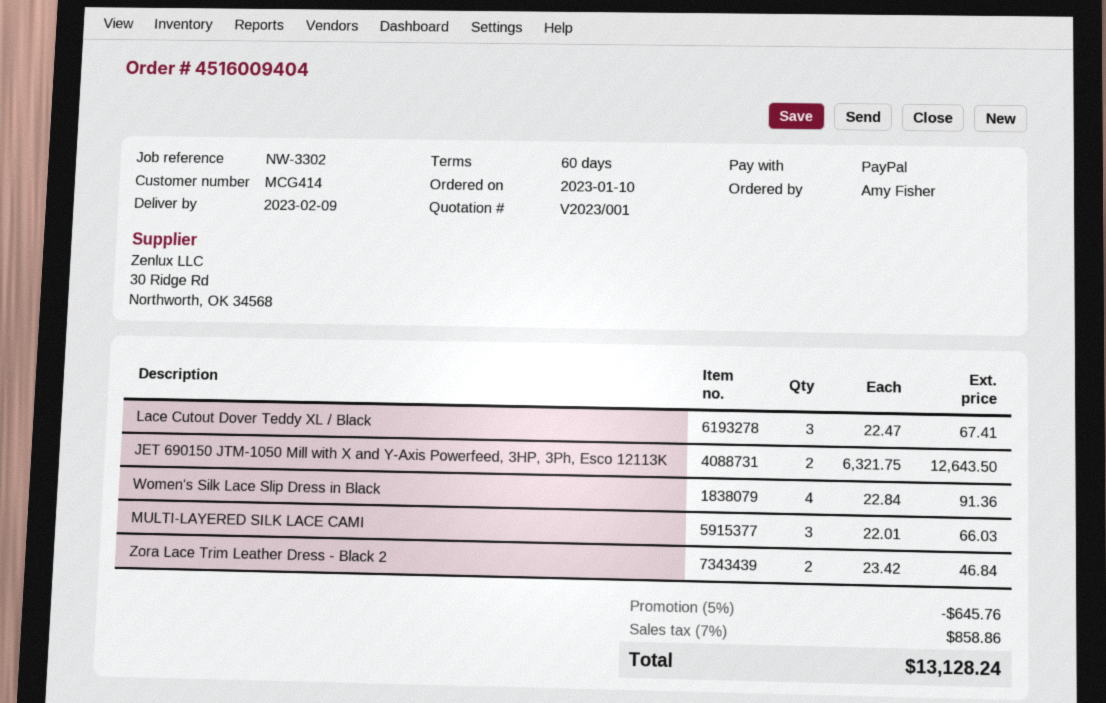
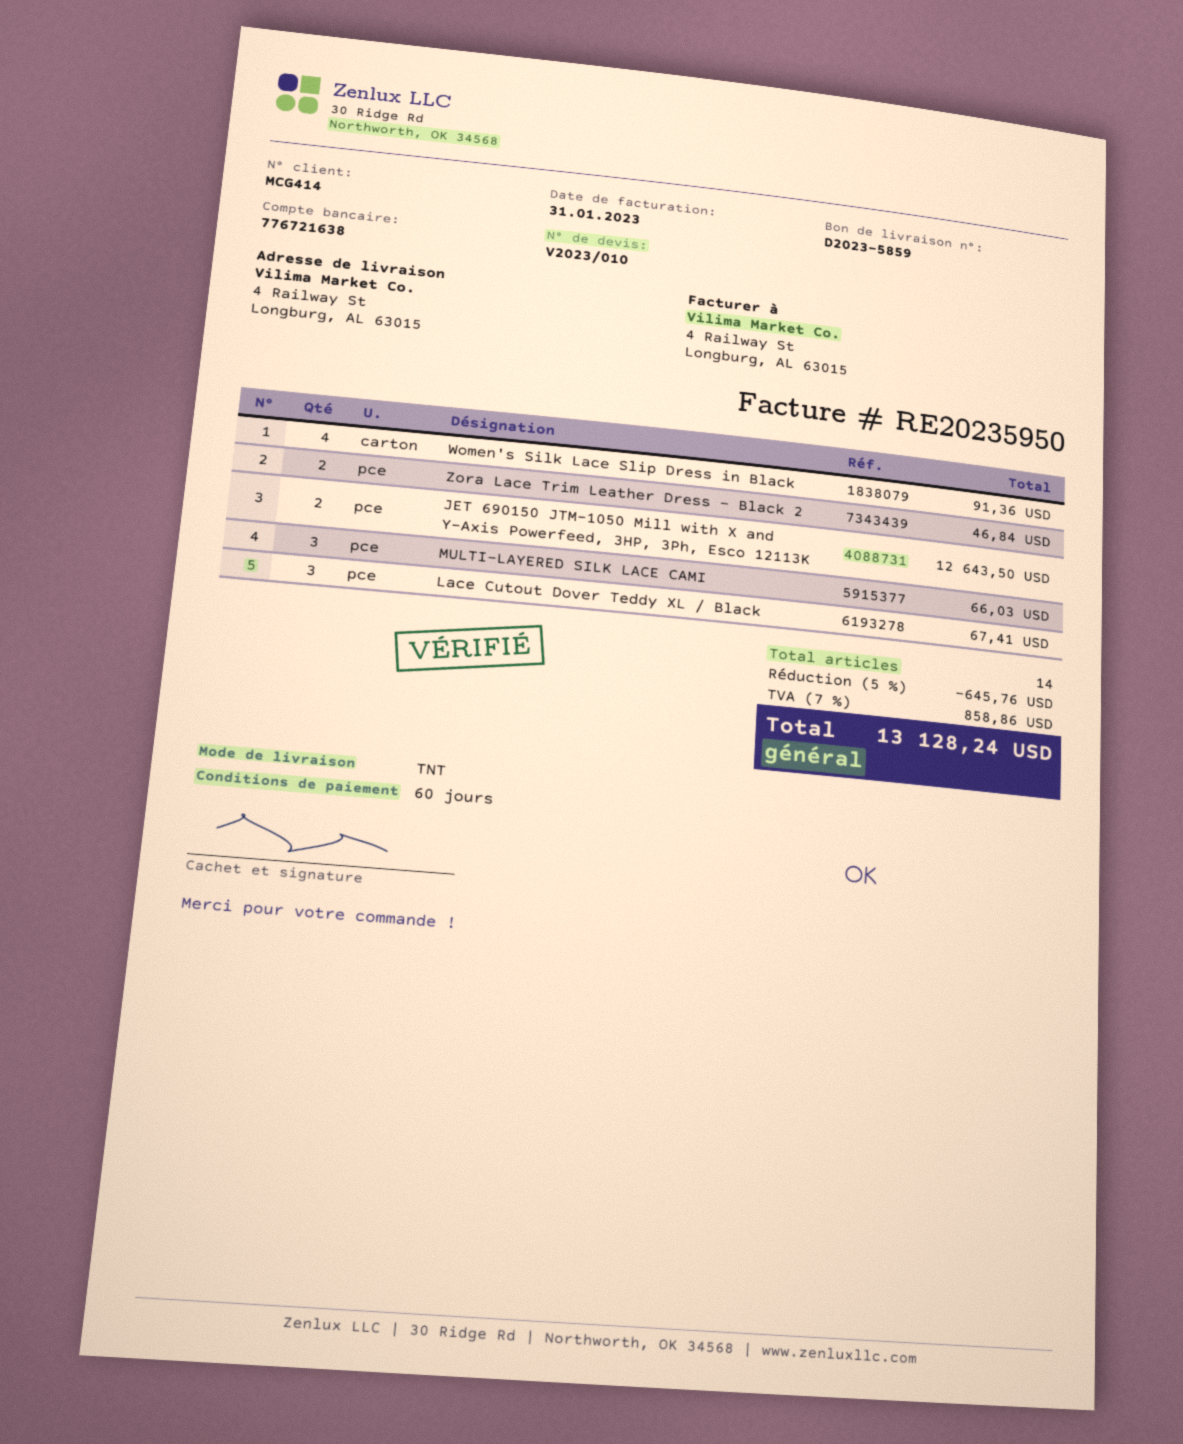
quote number: V2023/001 -> V2023/010

